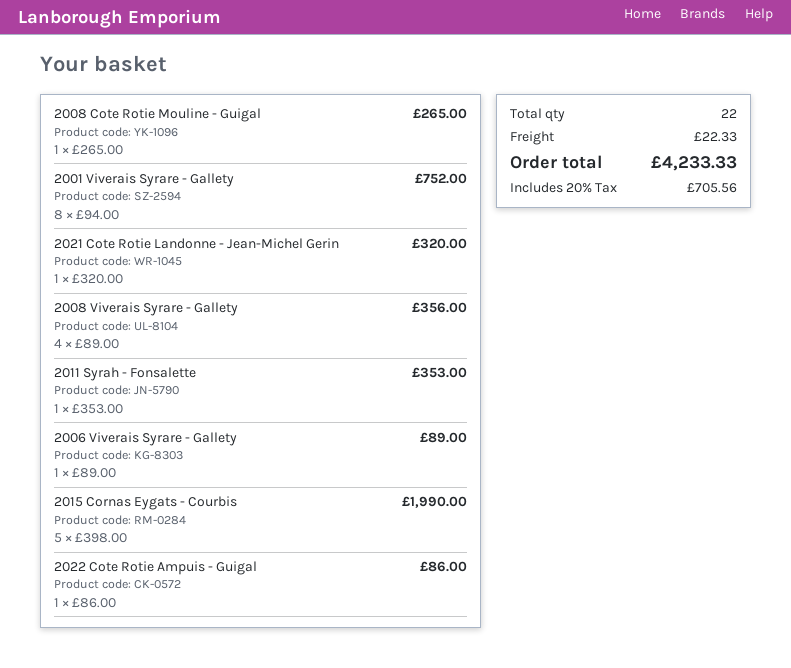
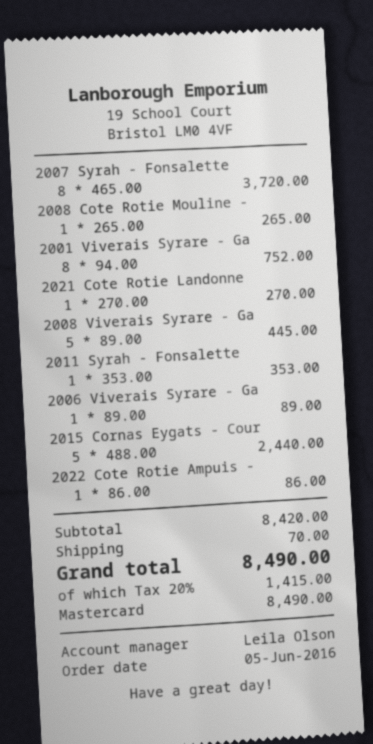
2021 Cote Rotie Landonne - Jean-Michel Gerin: 1 x 320.00 = 320.00 -> 1 x 270.00 = 270.00
2008 Viverais Syrare - Gallety: 4 x 89.00 = 356.00 -> 5 x 89.00 = 445.00
2015 Cornas Eygats - Courbis: 5 x 398.00 = 1990.00 -> 5 x 488.00 = 2440.00
2007 Syrah - Fonsalette: none -> 8 x 465.00 = 3720.00
shipping: 22.33 -> 70.00
tax: 20% = 705.56 -> 20% = 1415.00
total: 4233.33 -> 8490.00

